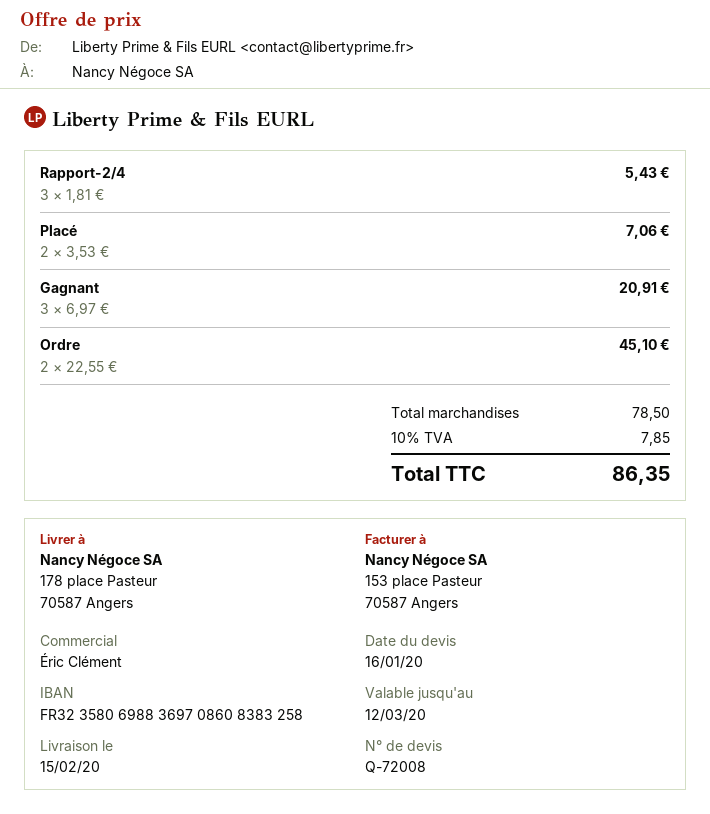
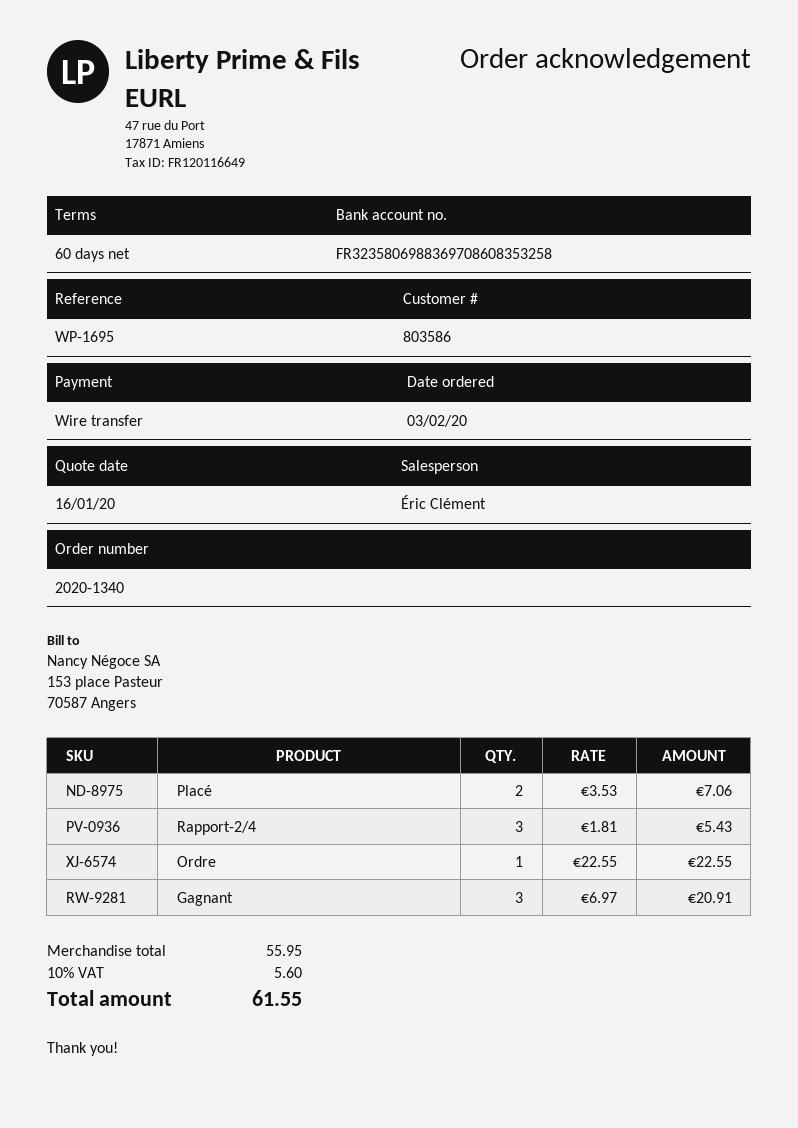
bank account: FR3235806988369708608383258 -> FR3235806988369708608353258
Ordre: 2 x 22.55 = 45.10 -> 1 x 22.55 = 22.55
subtotal: 78.50 -> 55.95
tax: 10% = 7.85 -> 10% = 5.60
total: 86.35 -> 61.55

